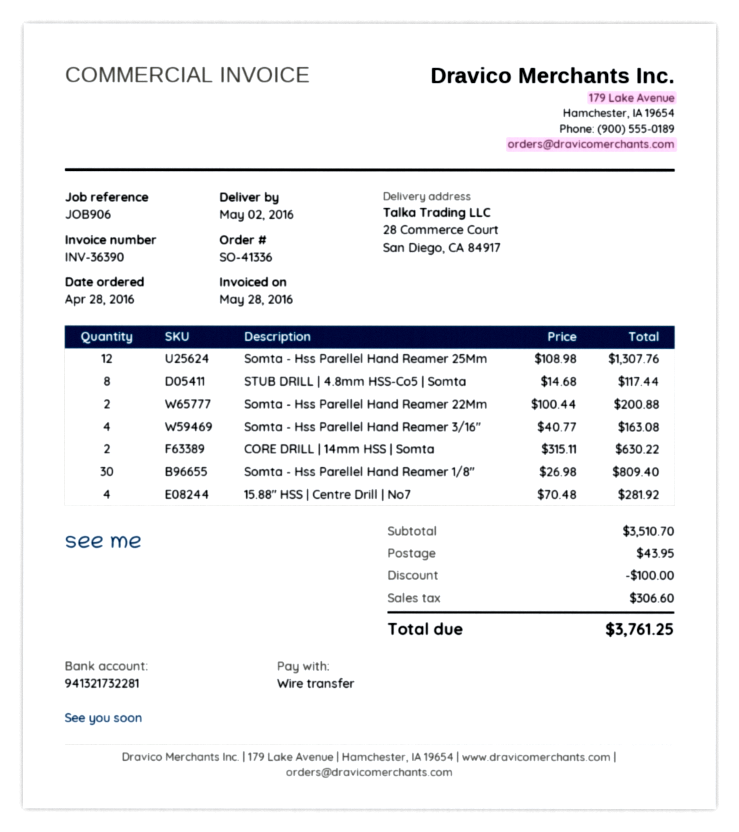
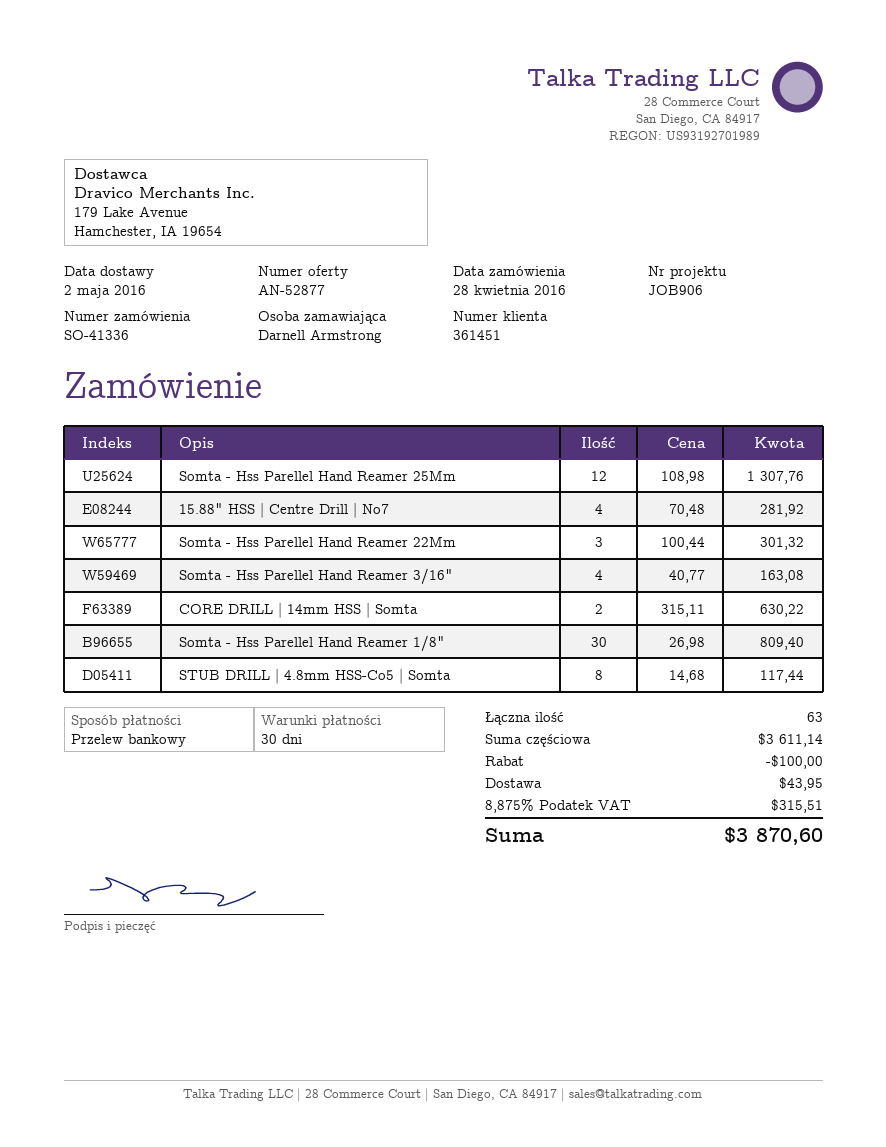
Somta - Hss Parellel Hand Reamer 22Mm: 2 x 100.44 = 200.88 -> 3 x 100.44 = 301.32
subtotal: 3510.70 -> 3611.14
tax: 306.60 -> 315.51
total: 3761.25 -> 3870.60

